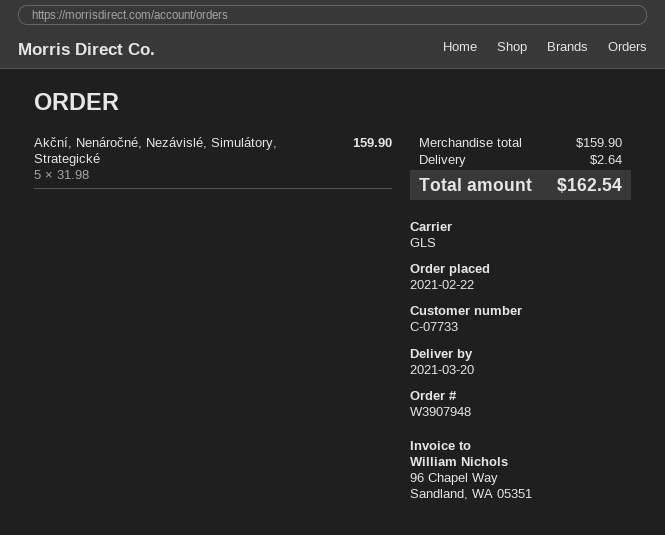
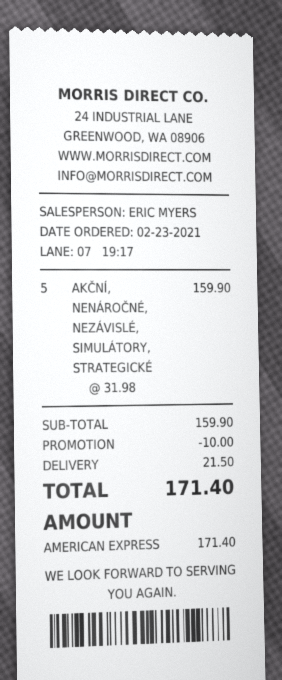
order date: 2021-02-22 -> 2021-02-23
discount: none -> 10.00
shipping: 2.64 -> 21.50
total: 162.54 -> 171.40

